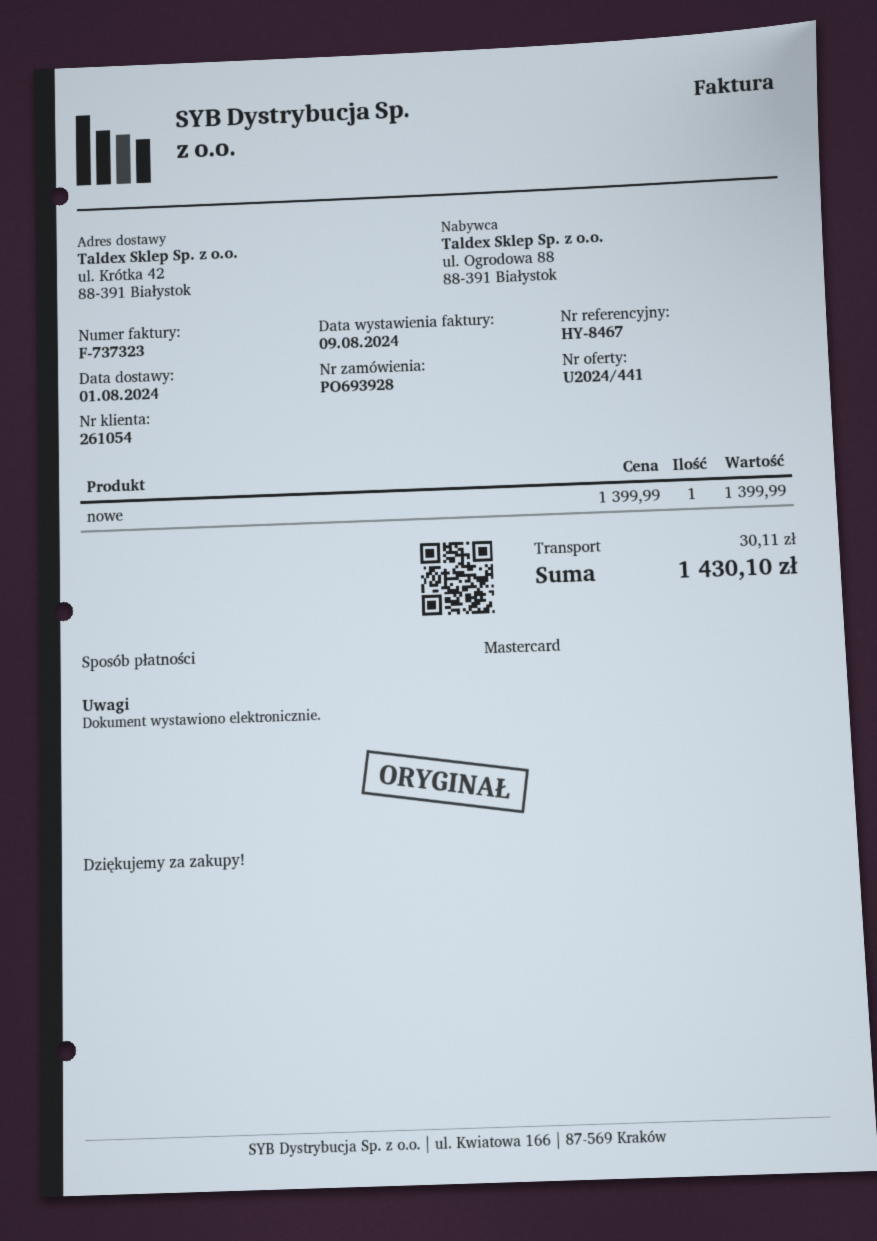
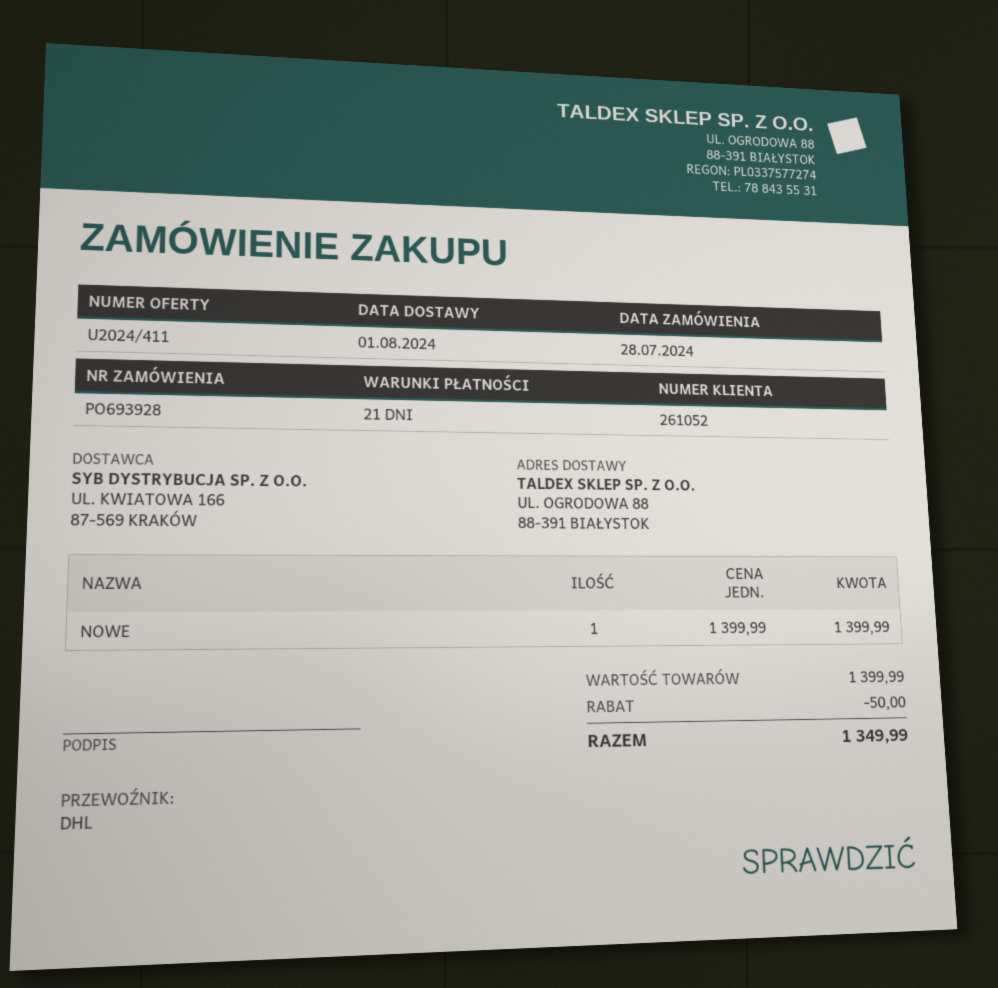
quote number: U2024/441 -> U2024/411
customer number: 261054 -> 261052
ship to: ul. Krótka 42, 88-391 Białystok -> UL. OGRODOWA 88, 88-391 BIAŁYSTOK
discount: none -> 50.00
shipping: 30.11 -> none
total: 1430.10 -> 1349.99

